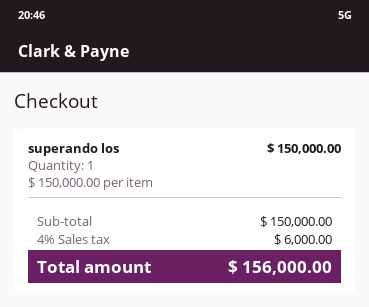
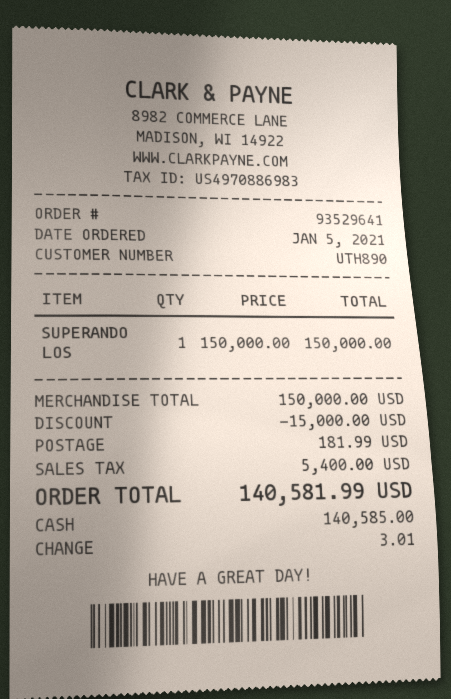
discount: none -> 15000.00
shipping: none -> 181.99
tax: 6000.00 -> 5400.00
total: 156000.00 -> 140581.99

